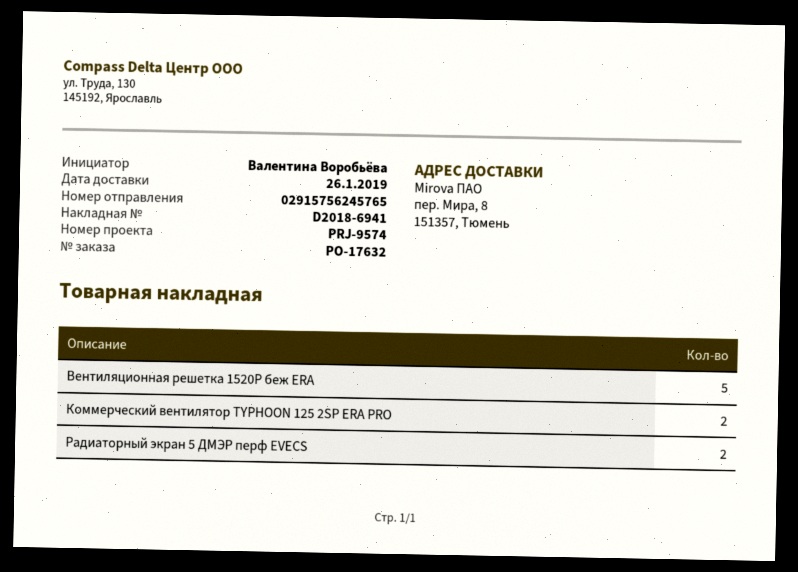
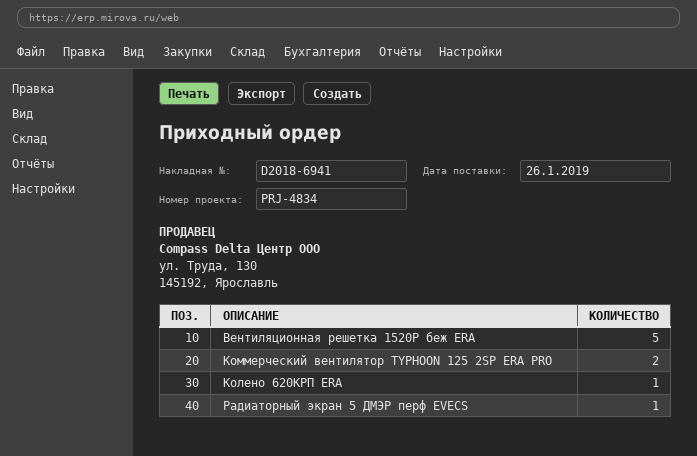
reference: PRJ-9574 -> PRJ-4834
Радиаторный экран 5 ДМЭР перф EVECS: 2 -> 1
Колено 620КРП ERA: none -> 1

